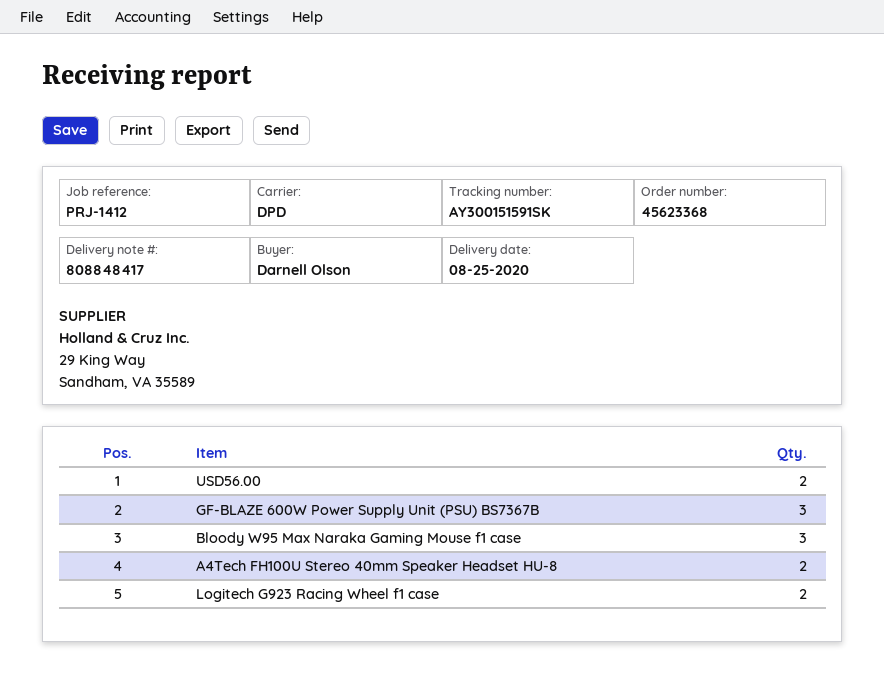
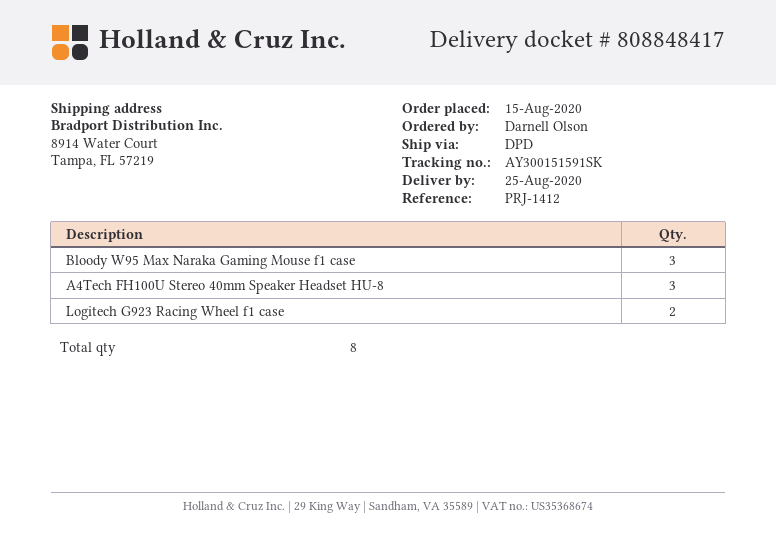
USD56.00: 2 -> none
GF-BLAZE 600W Power Supply Unit (PSU) BS7367B: 3 -> none
A4Tech FH100U Stereo 40mm Speaker Headset HU-8: 2 -> 3

